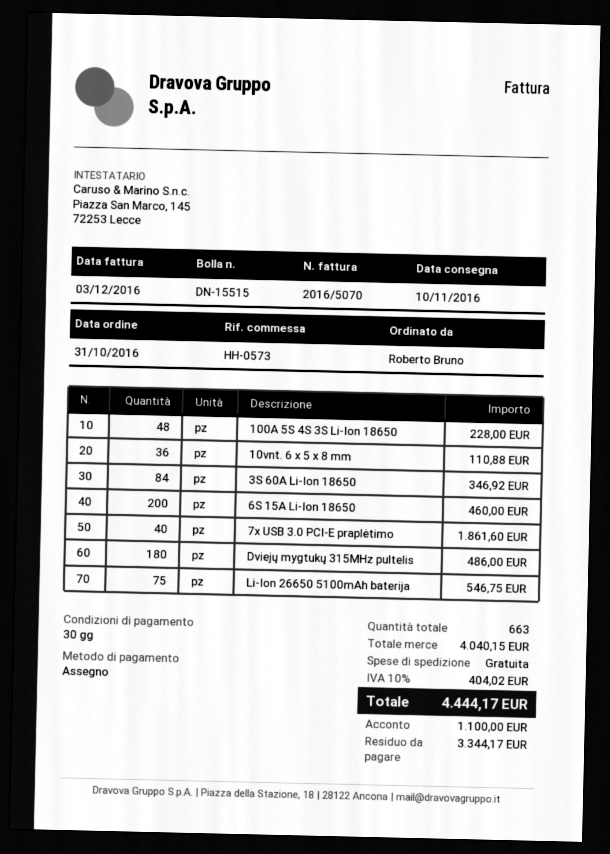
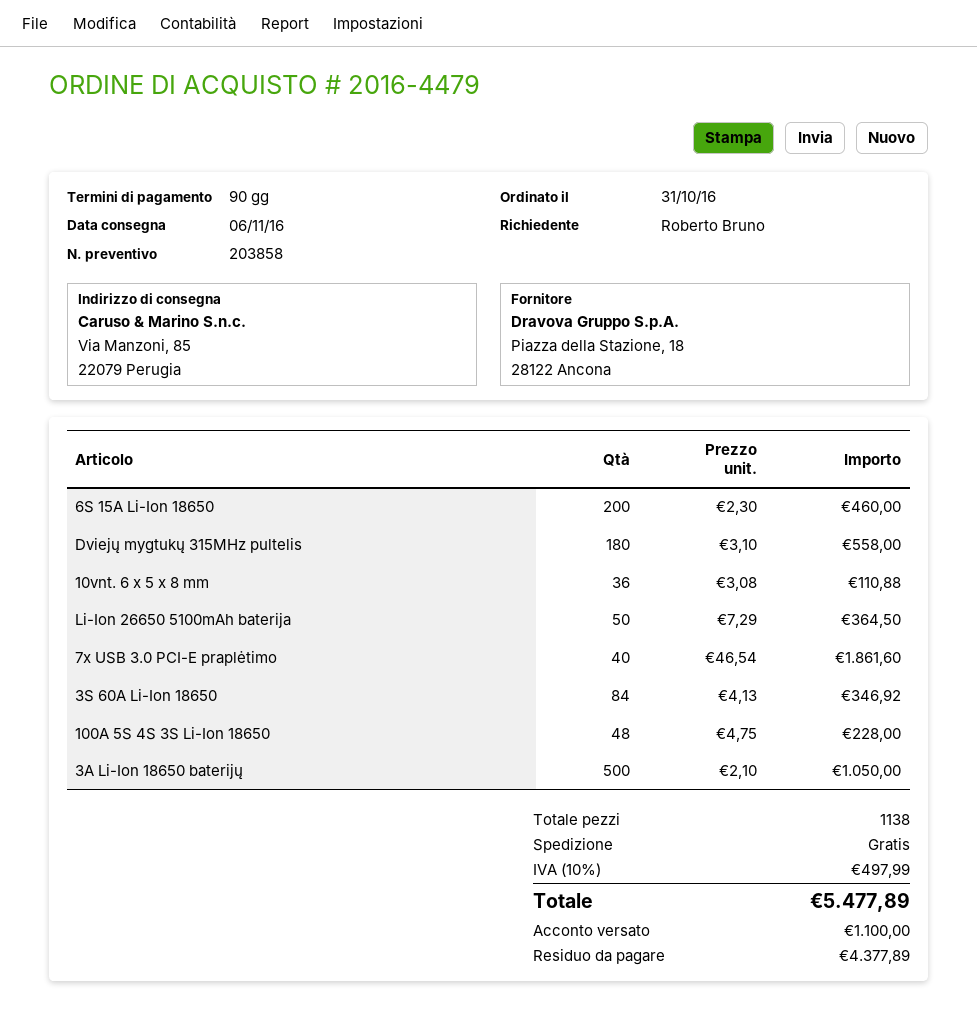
delivery date: 2016-11-10 -> 2016-11-06
payment terms: 30 days -> 90 days
Dviejų mygtukų 315MHz pultelis: 180 for 486.00 -> 180 for 558.00
Li-Ion 26650 5100mAh baterija: 75 for 546.75 -> 50 for 364.50
3A Li-Ion 18650 baterijų: none -> 500 for 1050.00
total quantity: 663 -> 1138
tax: 10% = 404.02 -> 10% = 497.99
total: 4444.17 -> 5477.89
balance: 3344.17 -> 4377.89

